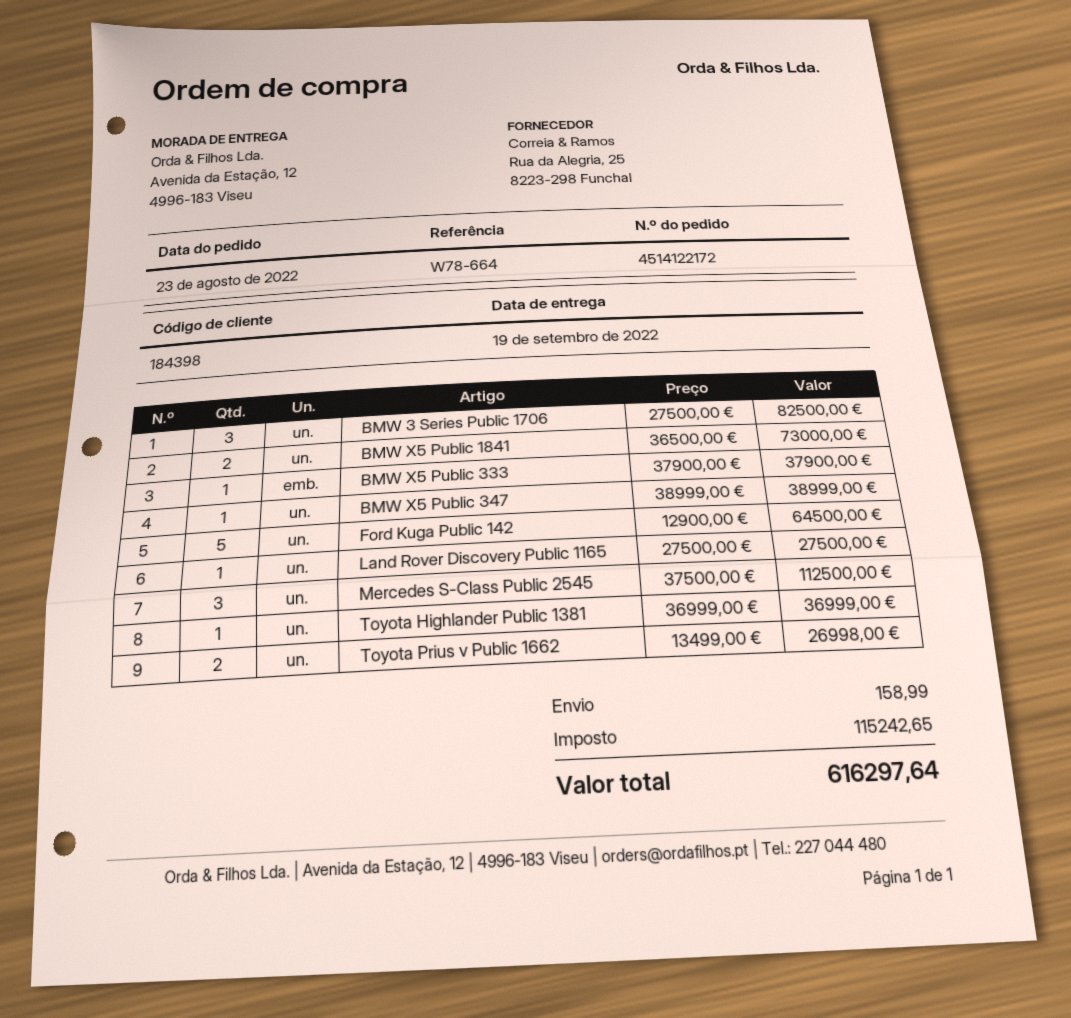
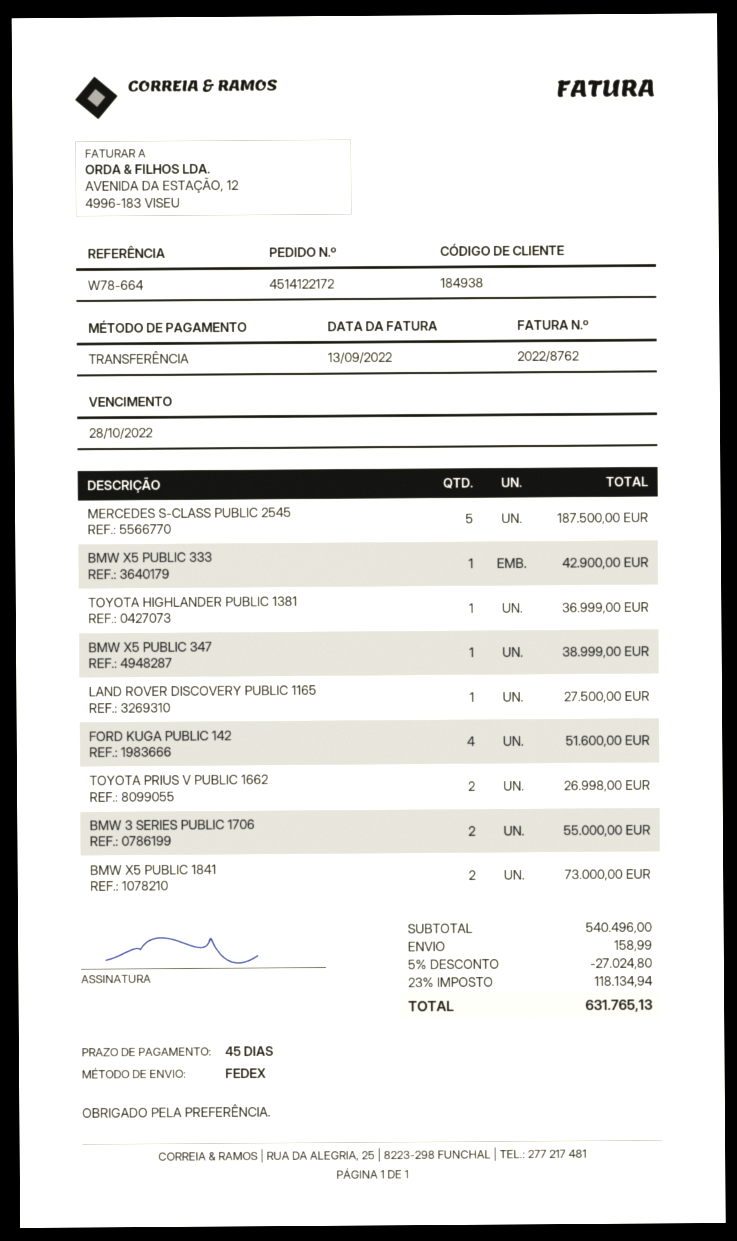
customer number: 184398 -> 184938
BMW 3 Series Public 1706: 3 for 82500.00 -> 2 for 55000.00
BMW X5 Public 333: 1 for 37900.00 -> 1 for 42900.00
Ford Kuga Public 142: 5 for 64500.00 -> 4 for 51600.00
Mercedes S-Class Public 2545: 3 for 112500.00 -> 5 for 187500.00
discount: none -> 5% = 27024.80
tax: 115242.65 -> 118134.94
total: 616297.64 -> 631765.13

